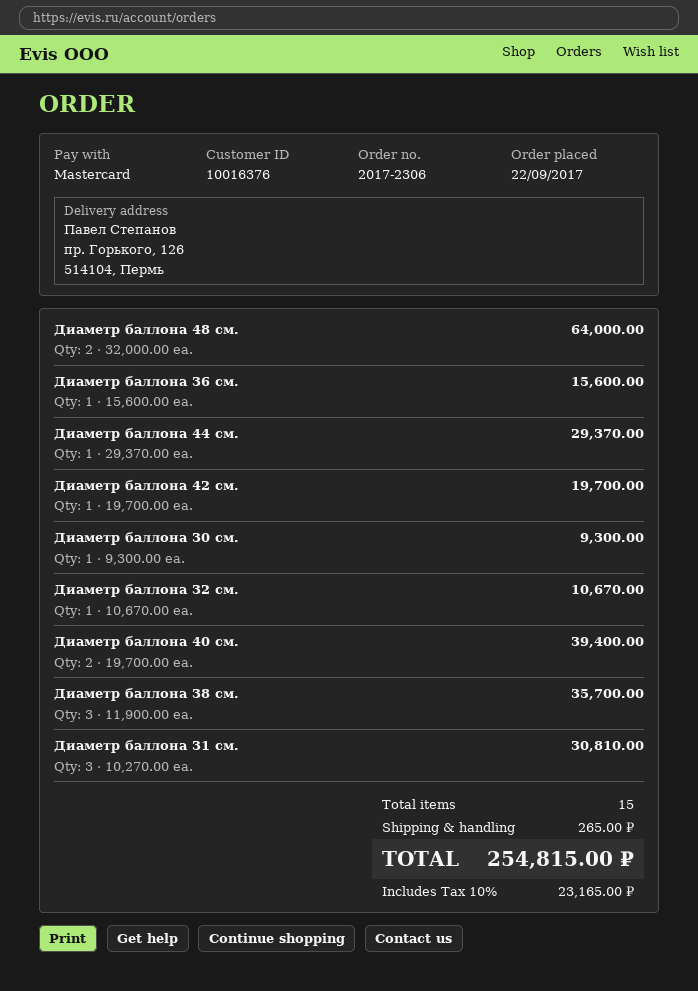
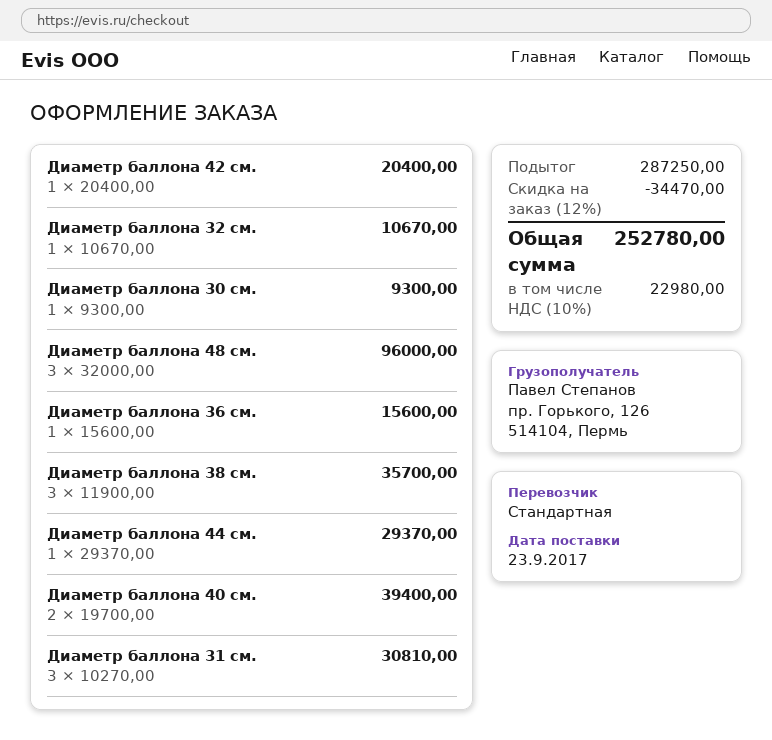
Диаметр баллона 48 см.: 2 x 32000.00 = 64000.00 -> 3 x 32000.00 = 96000.00
Диаметр баллона 42 см.: 1 x 19700.00 = 19700.00 -> 1 x 20400.00 = 20400.00
discount: none -> 12% = 34470.00
shipping: 265.00 -> none
tax: 10% = 23165.00 -> 10% = 22980.00
total: 254815.00 -> 252780.00

